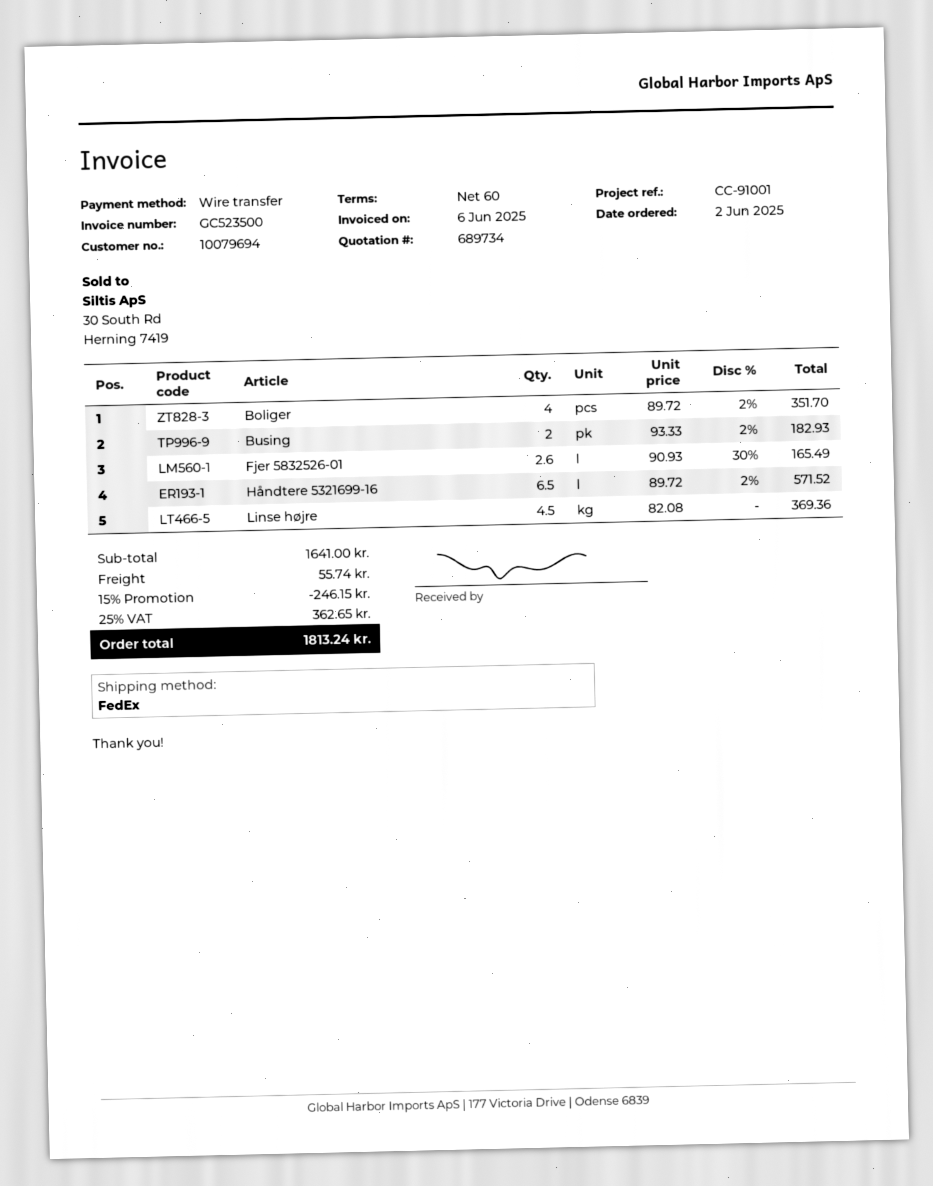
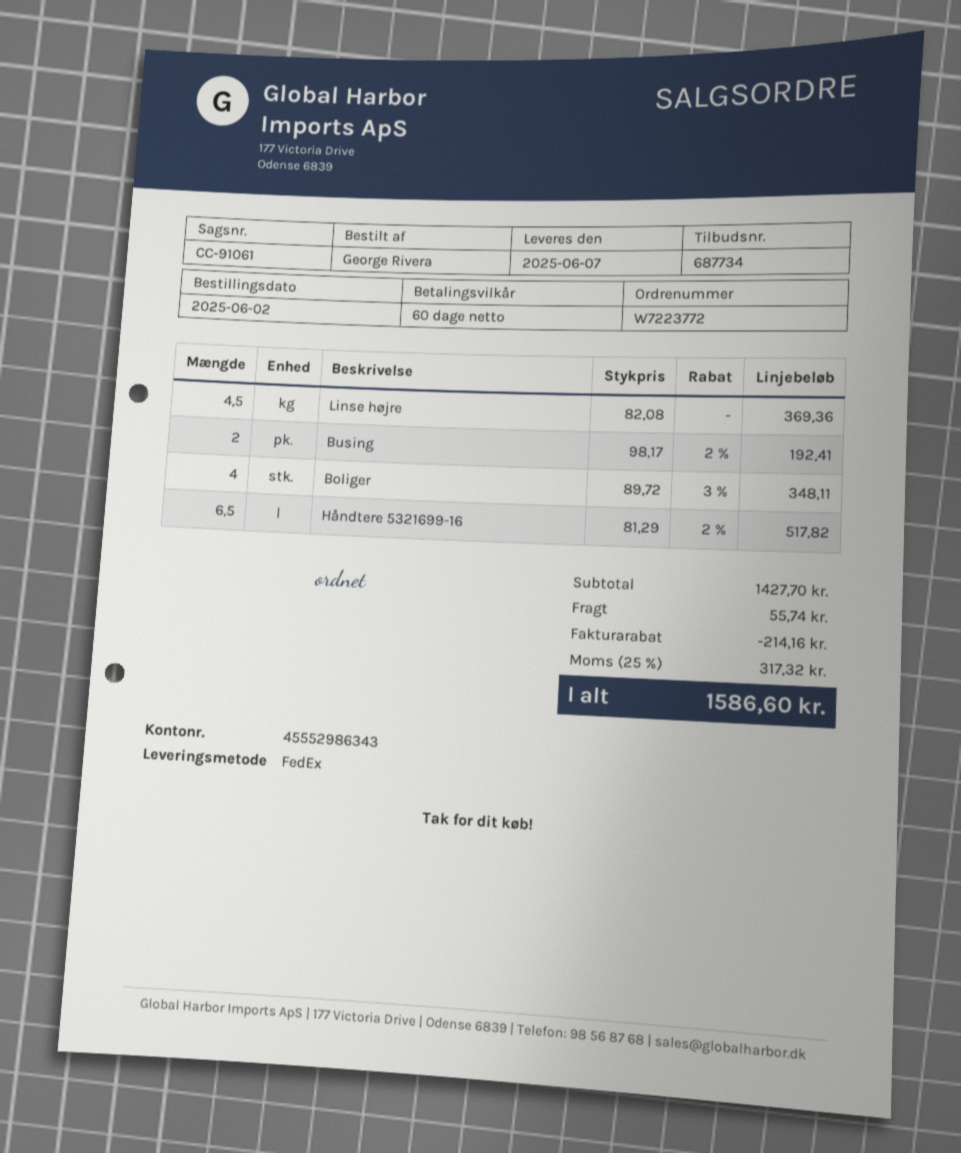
quote number: 689734 -> 687734
reference: CC-91001 -> CC-91061
Boliger: 4 x 89.72 - 2% = 351.70 -> 4 x 89.72 - 3% = 348.11
Busing: 2 x 93.33 - 2% = 182.93 -> 2 x 98.17 - 2% = 192.41
Fjer 5832526-01: 2.6 x 90.93 - 30% = 165.49 -> none
Håndtere 5321699-16: 6.5 x 89.72 - 2% = 571.52 -> 6.5 x 81.29 - 2% = 517.82
subtotal: 1641.00 -> 1427.70
discount: 246.15 -> 214.16
tax: 25% = 362.65 -> 25% = 317.32
total: 1813.24 -> 1586.60

